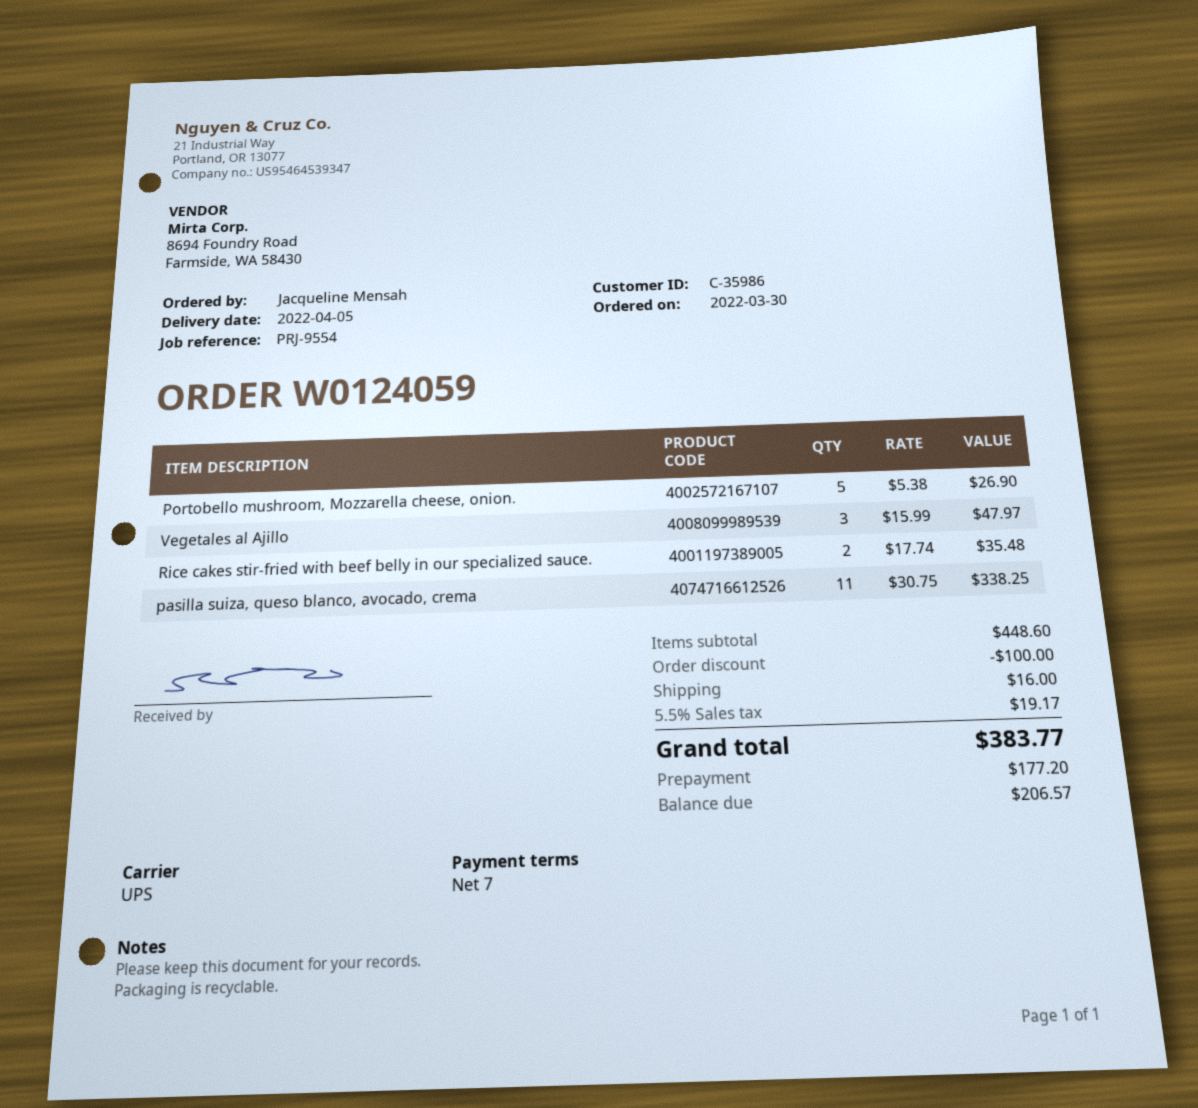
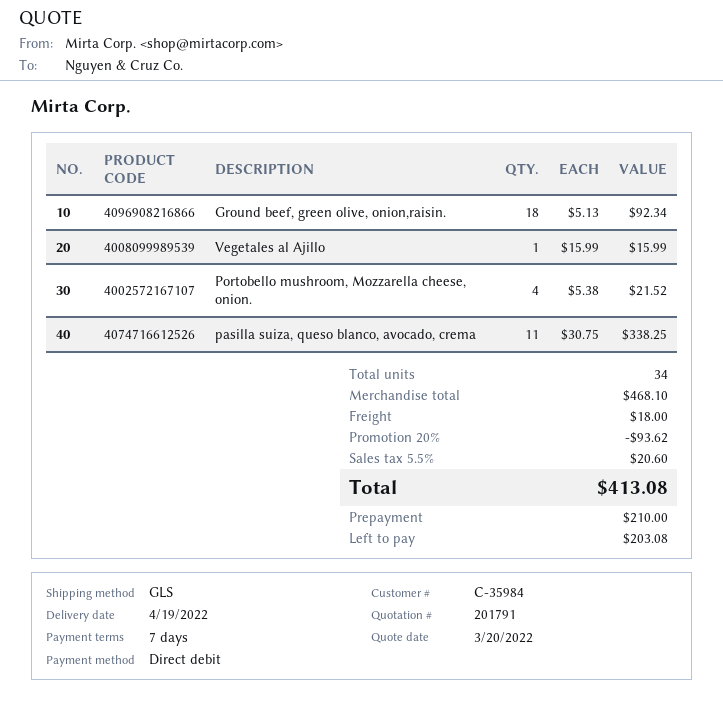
delivery date: 2022-04-05 -> 2022-04-19
customer number: C-35986 -> C-35984
shipping method: UPS -> GLS
Portobello mushroom, Mozzarella cheese, onion.: 5 x 5.38 = 26.90 -> 4 x 5.38 = 21.52
Vegetales al Ajillo: 3 x 15.99 = 47.97 -> 1 x 15.99 = 15.99
Rice cakes stir-fried with beef belly in our specialized sauce.: 2 x 17.74 = 35.48 -> none
Ground beef, green olive, onion,raisin.: none -> 18 x 5.13 = 92.34
subtotal: 448.60 -> 468.10
discount: 100.00 -> 93.62
shipping: 16.00 -> 18.00
tax: 5.5% = 19.17 -> 5.5% = 20.60
total: 383.77 -> 413.08
deposit: 177.20 -> 210.00
balance: 206.57 -> 203.08

